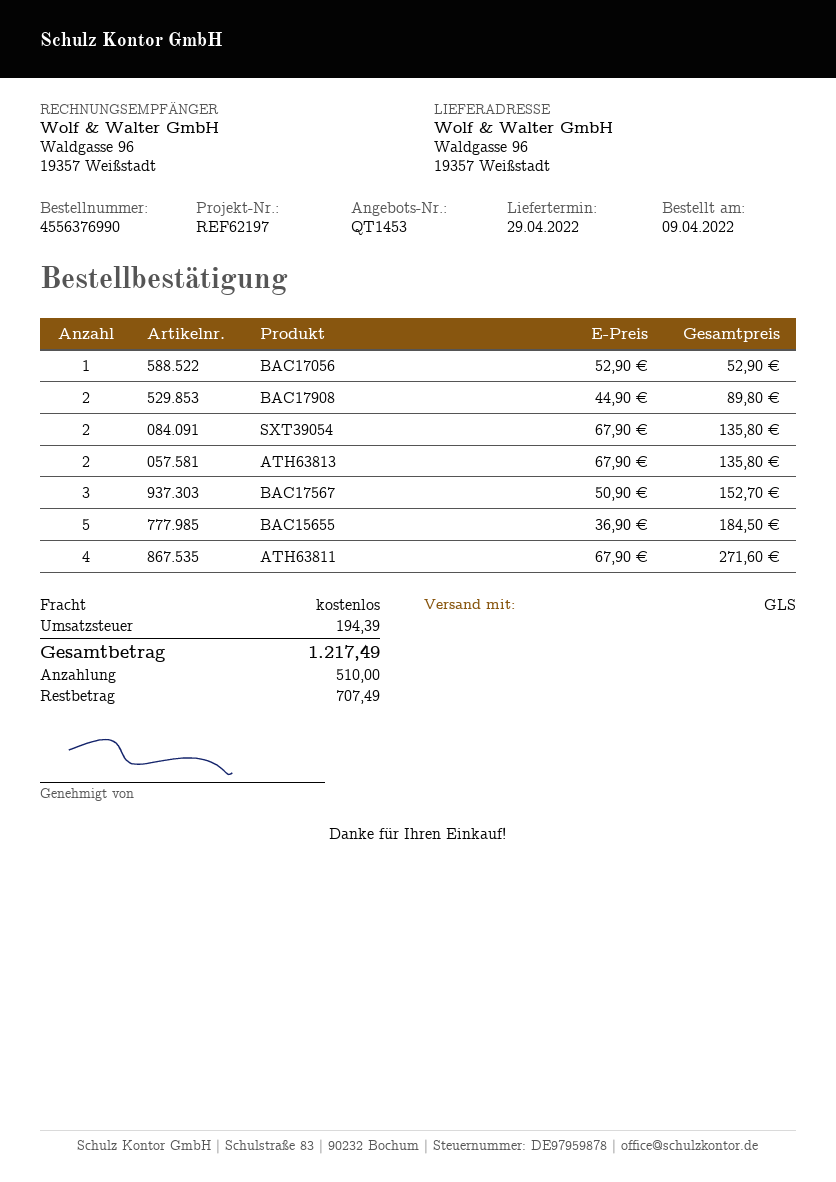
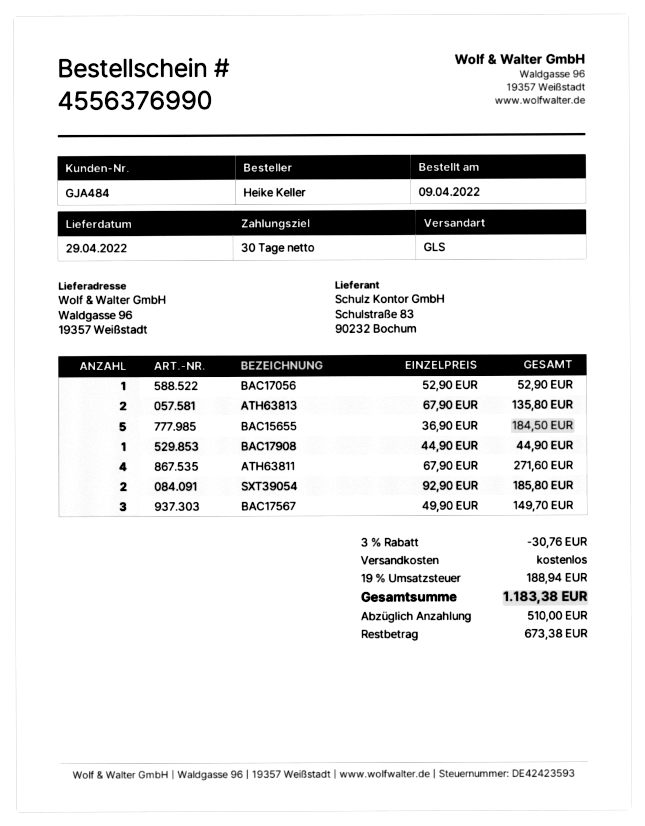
BAC17908: 2 x 44.90 = 89.80 -> 1 x 44.90 = 44.90
SXT39054: 2 x 67.90 = 135.80 -> 2 x 92.90 = 185.80
BAC17567: 3 x 50.90 = 152.70 -> 3 x 49.90 = 149.70
discount: none -> 3% = 30.76
tax: 194.39 -> 188.94
total: 1217.49 -> 1183.38
balance: 707.49 -> 673.38

